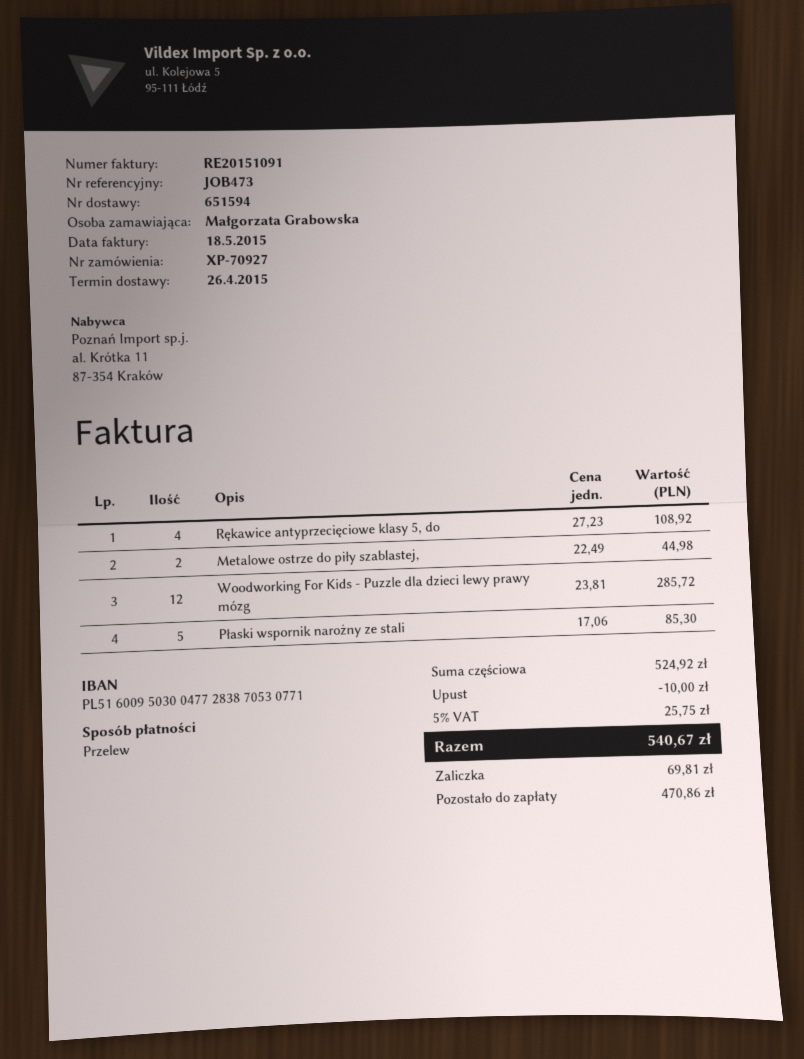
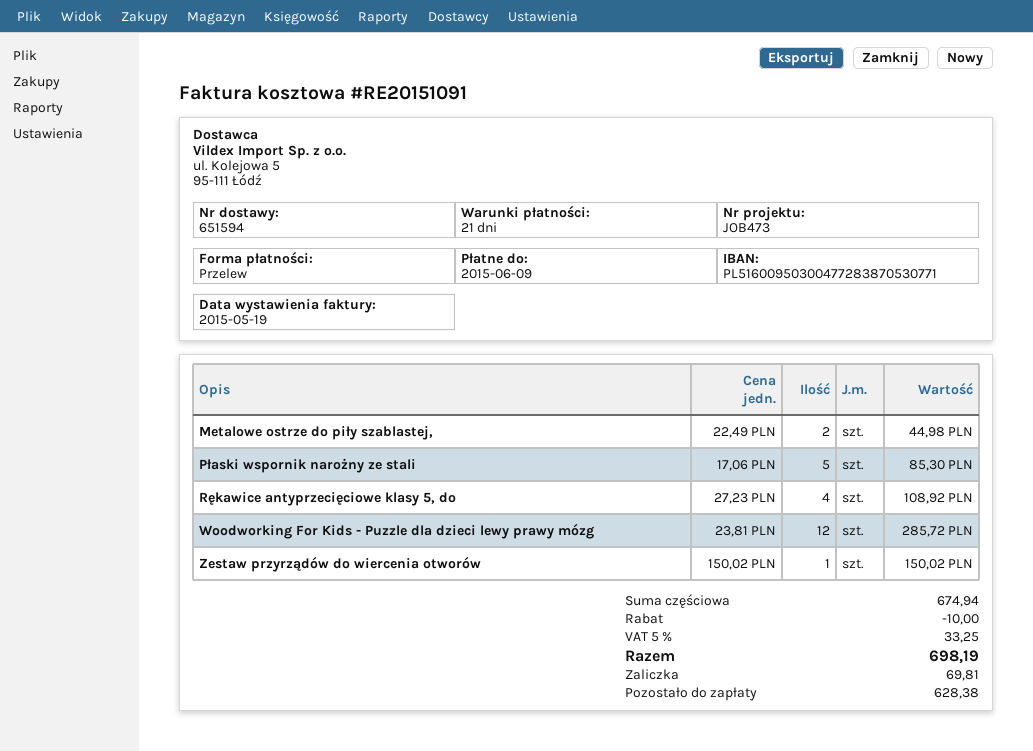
invoice date: 2015-05-18 -> 2015-05-19
Zestaw przyrządów do wiercenia otworów: none -> 1 x 150.02 = 150.02
subtotal: 524.92 -> 674.94
tax: 5% = 25.75 -> 5% = 33.25
total: 540.67 -> 698.19
balance: 470.86 -> 628.38

